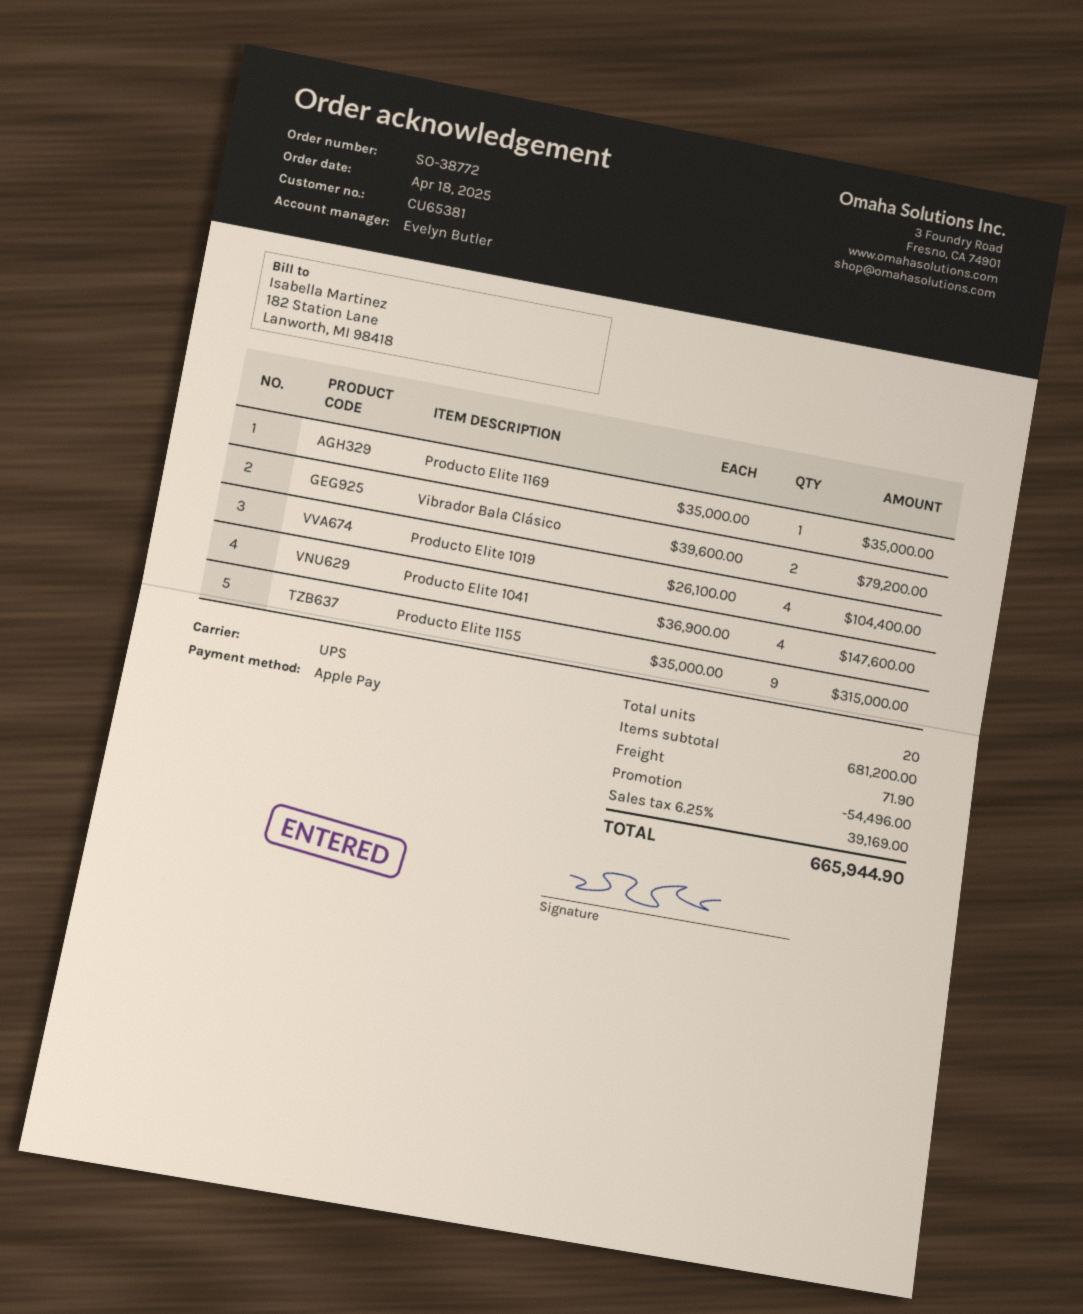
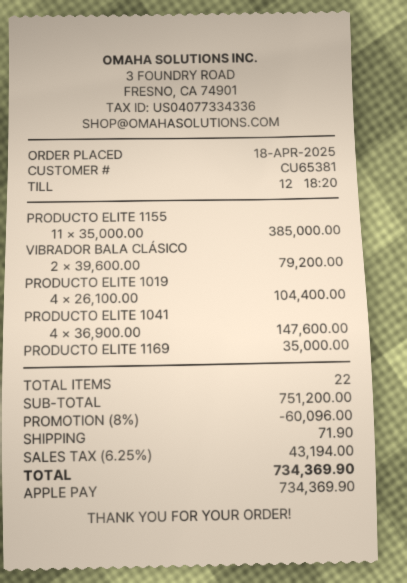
Producto Elite 1155: 9 x 35000.00 = 315000.00 -> 11 x 35000.00 = 385000.00
total quantity: 20 -> 22
subtotal: 681200.00 -> 751200.00
discount: 54496.00 -> 60096.00
tax: 6.25% = 39169.00 -> 6.25% = 43194.00
total: 665944.90 -> 734369.90

